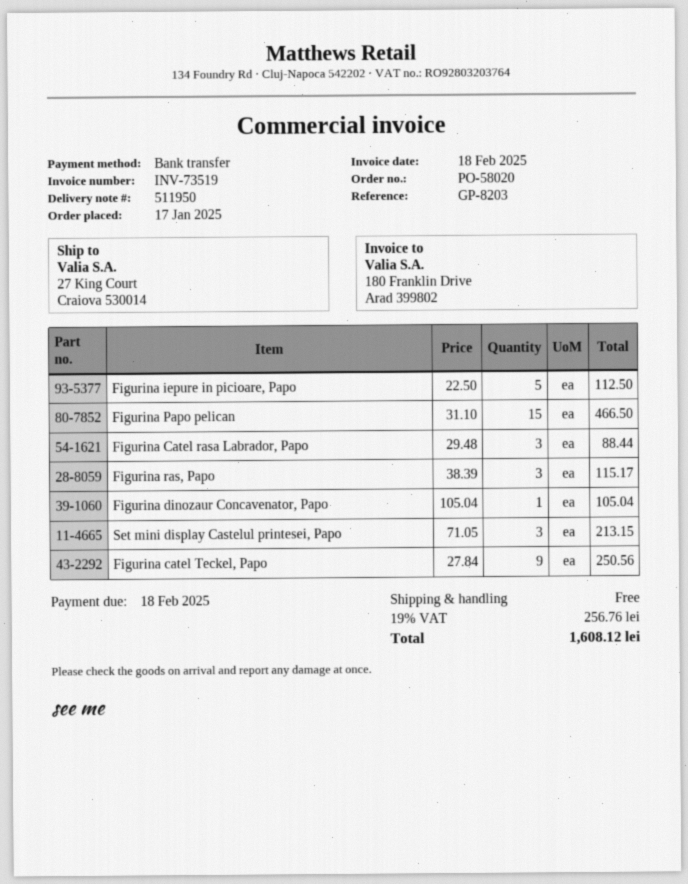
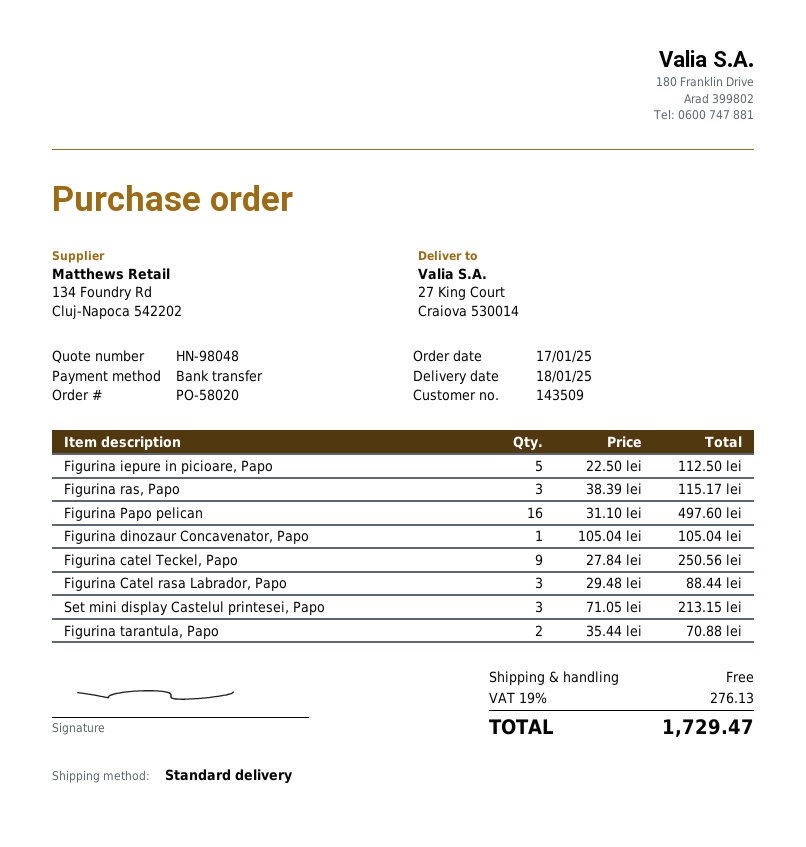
Figurina Papo pelican: 15 x 31.10 = 466.50 -> 16 x 31.10 = 497.60
Figurina tarantula, Papo: none -> 2 x 35.44 = 70.88
tax: 19% = 256.76 -> 19% = 276.13
total: 1608.12 -> 1729.47

